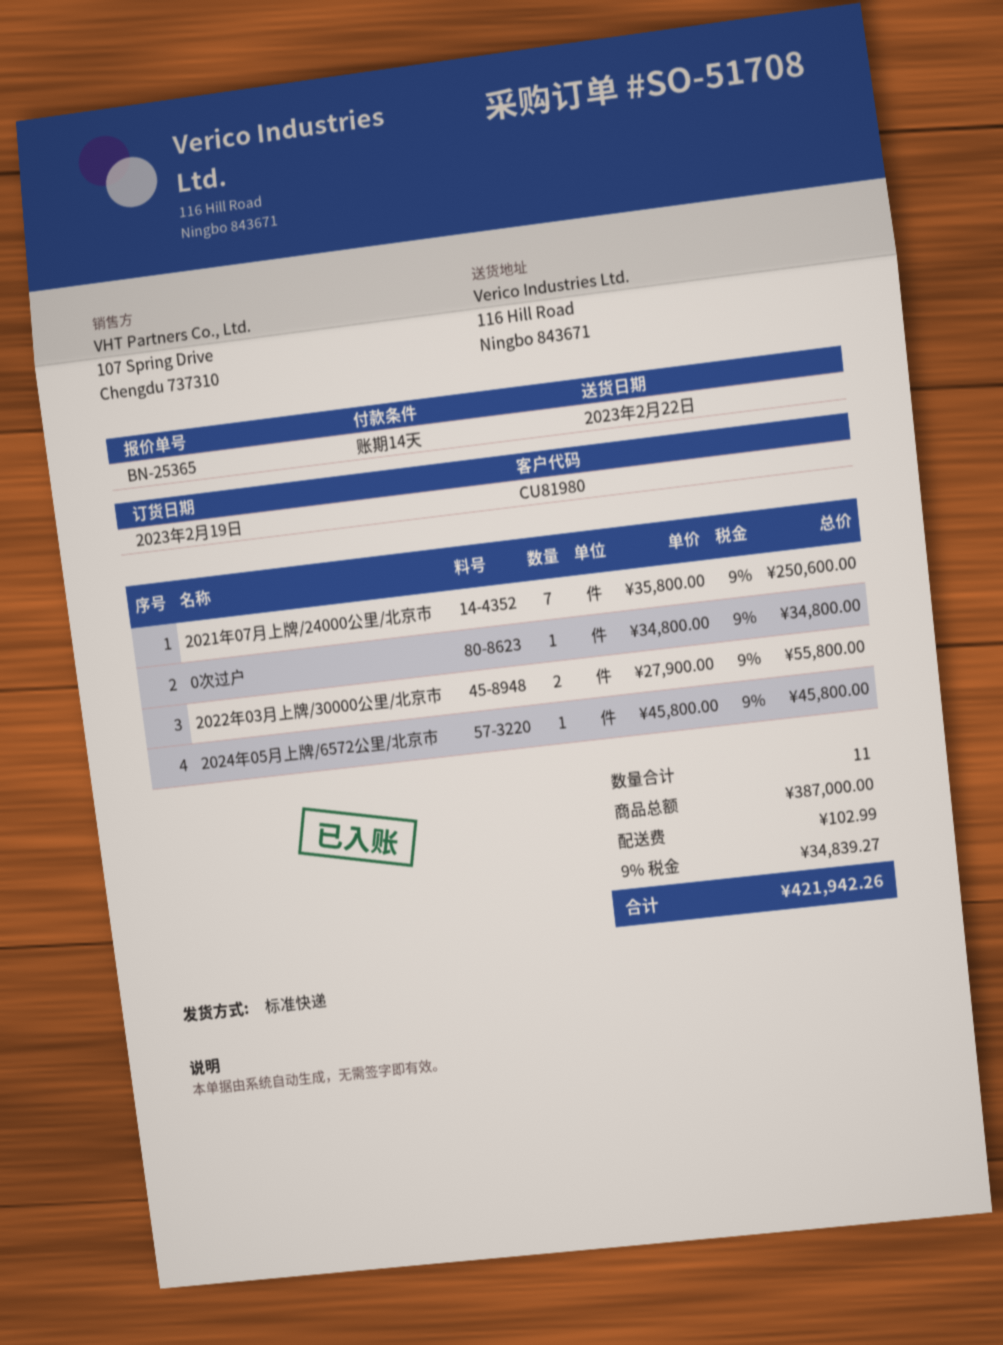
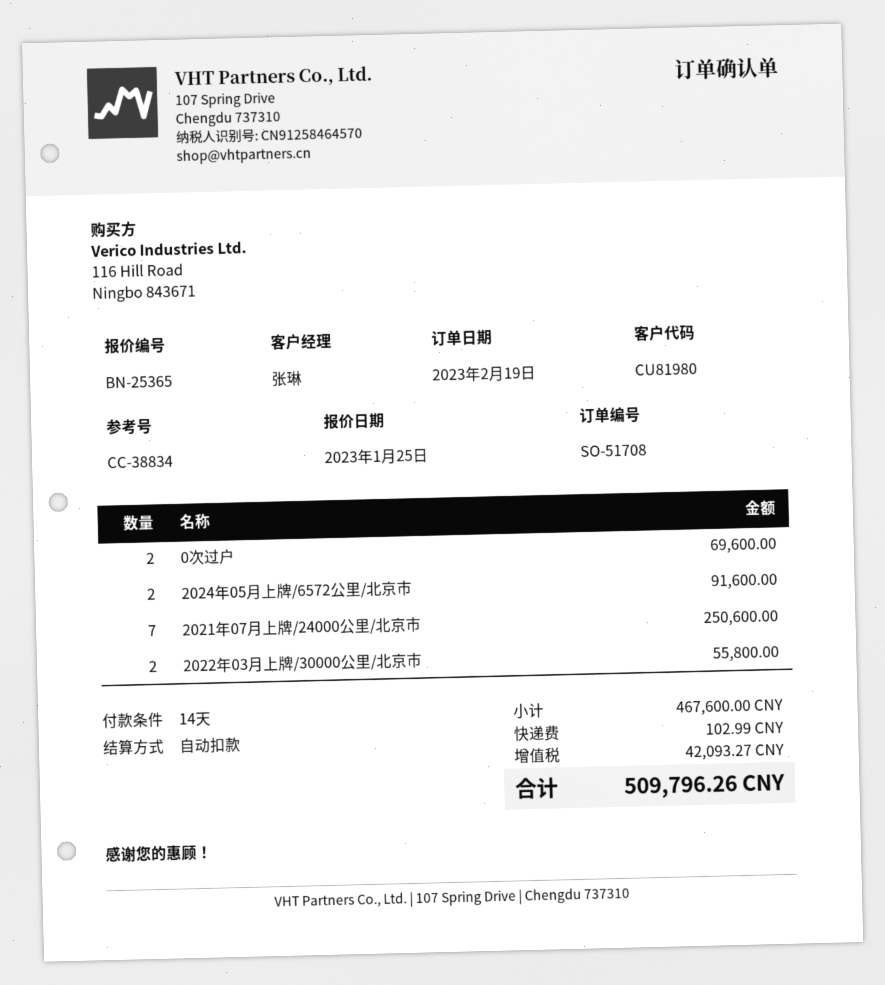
0次过户: 1 for 34800.00 -> 2 for 69600.00
2024年05月上牌/6572公里/北京市: 1 for 45800.00 -> 2 for 91600.00
subtotal: 387000.00 -> 467600.00
tax: 34839.27 -> 42093.27
total: 421942.26 -> 509796.26

